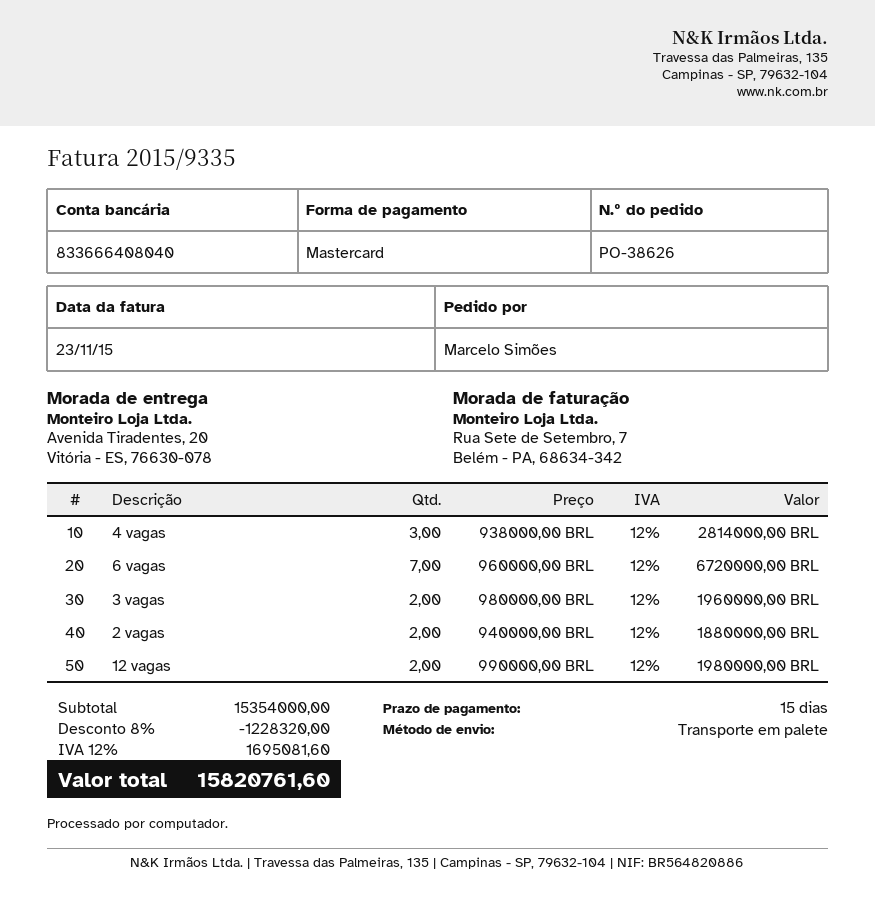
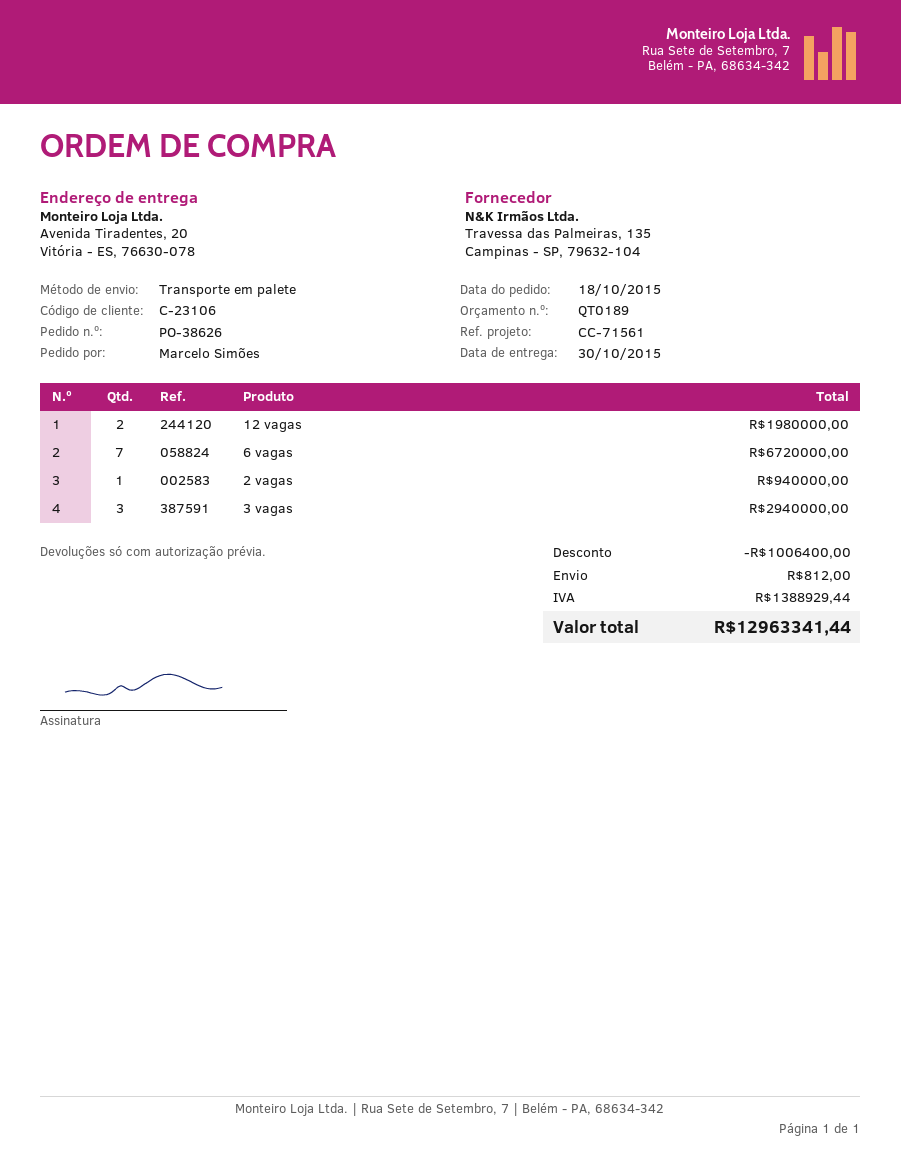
4 vagas: 3 for 2814000.00 -> none
3 vagas: 2 for 1960000.00 -> 3 for 2940000.00
2 vagas: 2 for 1880000.00 -> 1 for 940000.00
discount: 1228320.00 -> 1006400.00
shipping: none -> 812.00
tax: 1695081.60 -> 1388929.44
total: 15820761.60 -> 12963341.44

